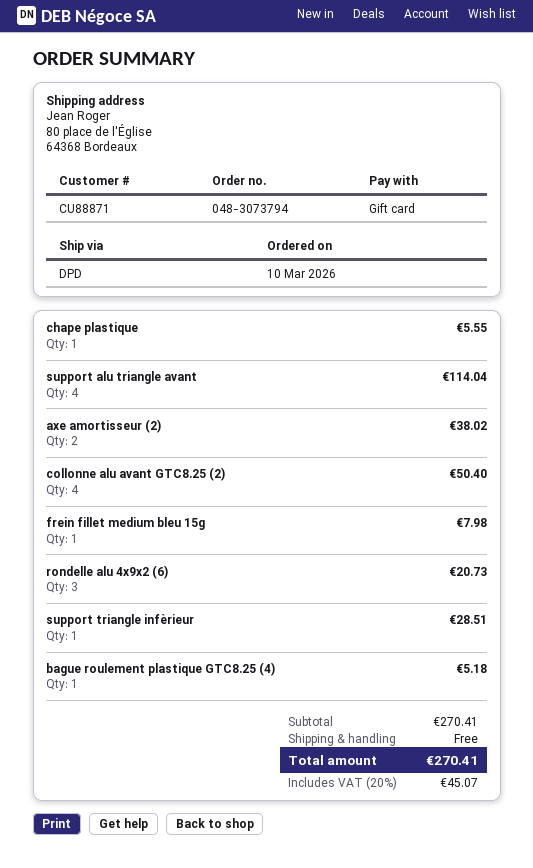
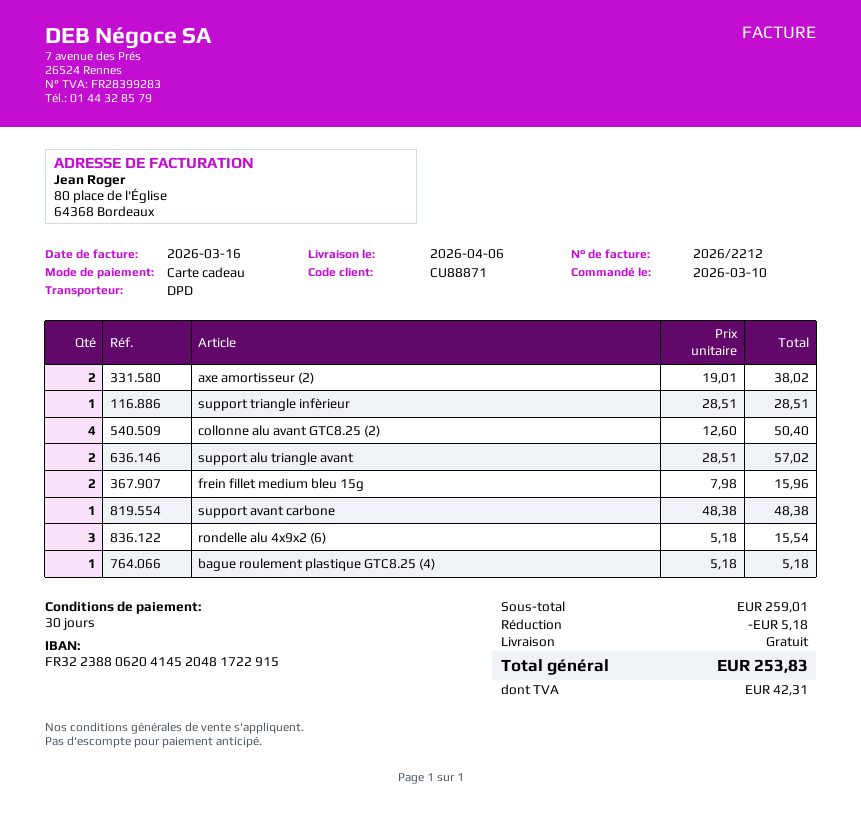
chape plastique: 1 for 5.55 -> none
support alu triangle avant: 4 for 114.04 -> 2 for 57.02
frein fillet medium bleu 15g: 1 for 7.98 -> 2 for 15.96
rondelle alu 4x9x2 (6): 3 for 20.73 -> 3 for 15.54
support avant carbone: none -> 1 for 48.38
subtotal: 270.41 -> 259.01
discount: none -> 5.18
tax: 45.07 -> 42.31
total: 270.41 -> 253.83

